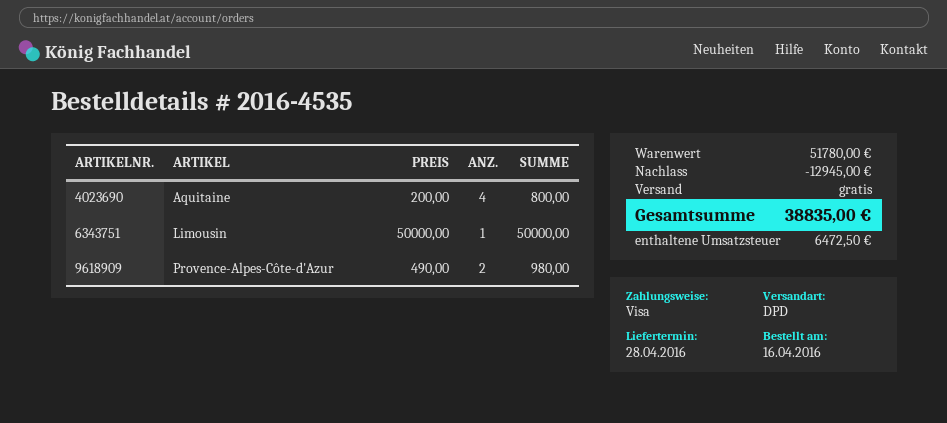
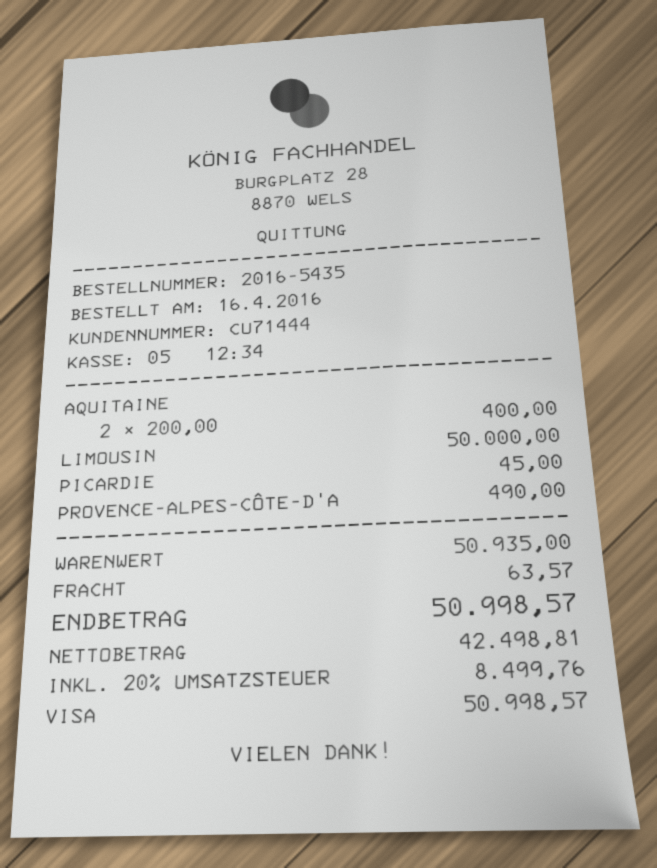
order number: 2016-4535 -> 2016-5435
Aquitaine: 4 x 200.00 = 800.00 -> 2 x 200.00 = 400.00
Provence-Alpes-Côte-d'Azur: 2 x 490.00 = 980.00 -> 1 x 490.00 = 490.00
PICARDIE: none -> 1 x 45.00 = 45.00
subtotal: 51780.00 -> 50935.00
discount: 12945.00 -> none
shipping: 0.00 -> 63.57
tax: 6472.50 -> 8499.76
total: 38835.00 -> 50998.57

